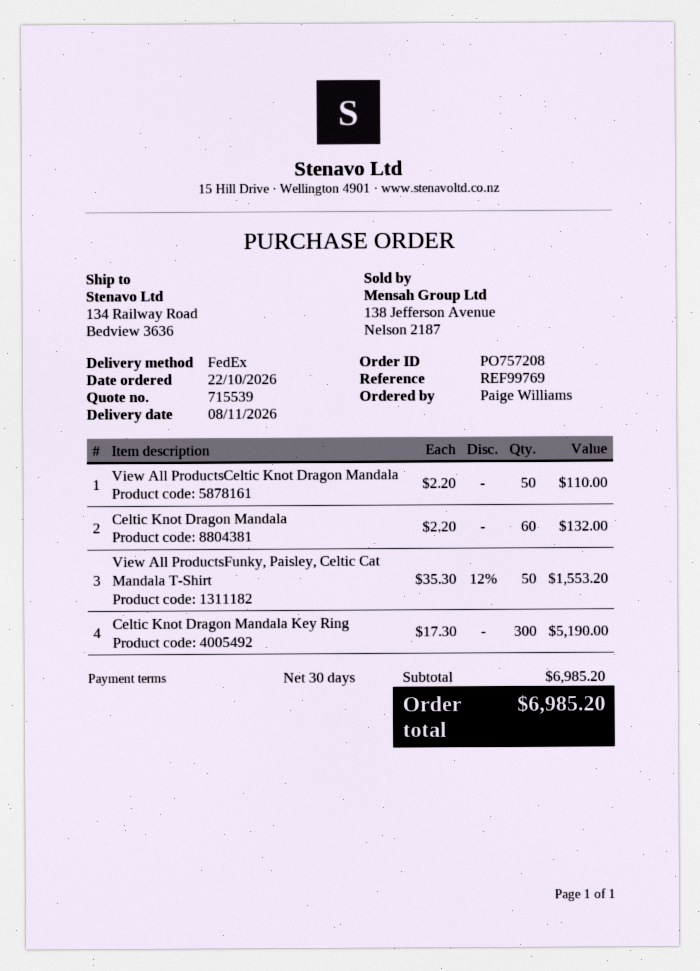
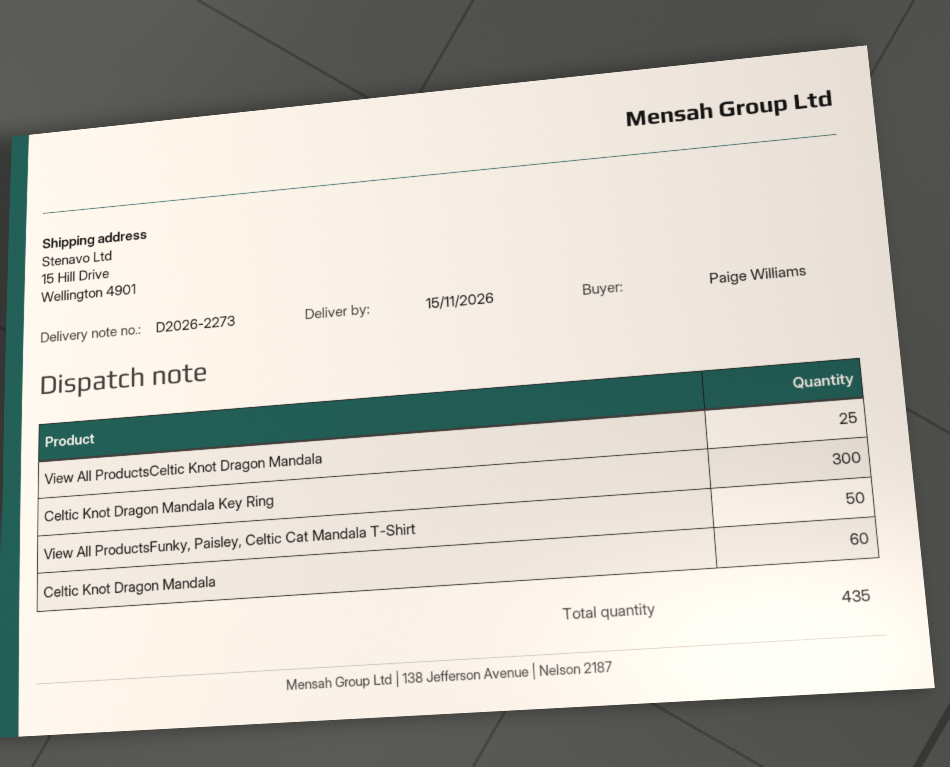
delivery date: 2026-11-08 -> 2026-11-15
ship to: 134 Railway Road, Bedview 3636 -> 15 Hill Drive, Wellington 4901
View All ProductsCeltic Knot Dragon Mandala: 50 -> 25

